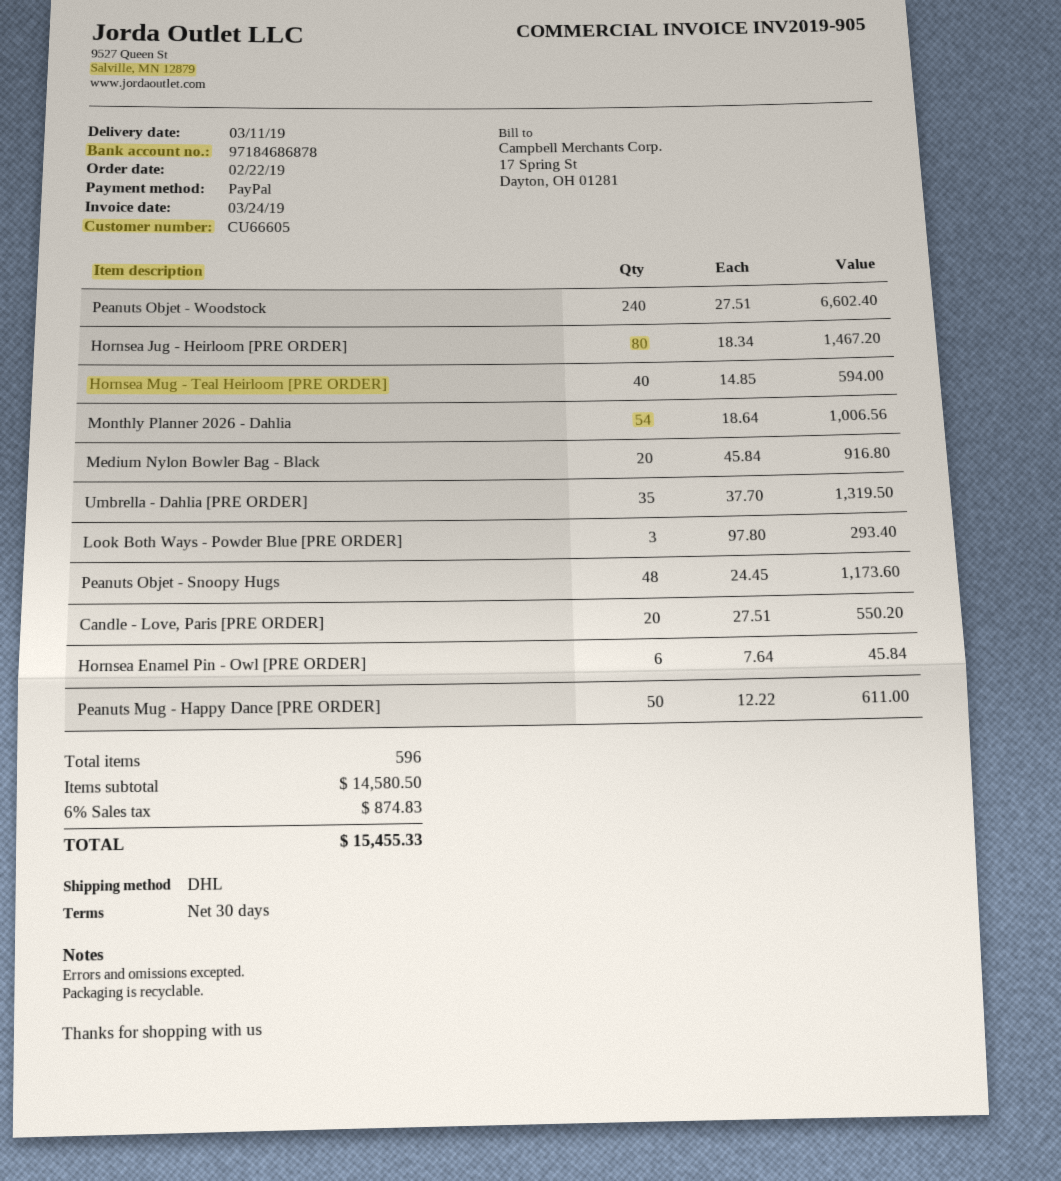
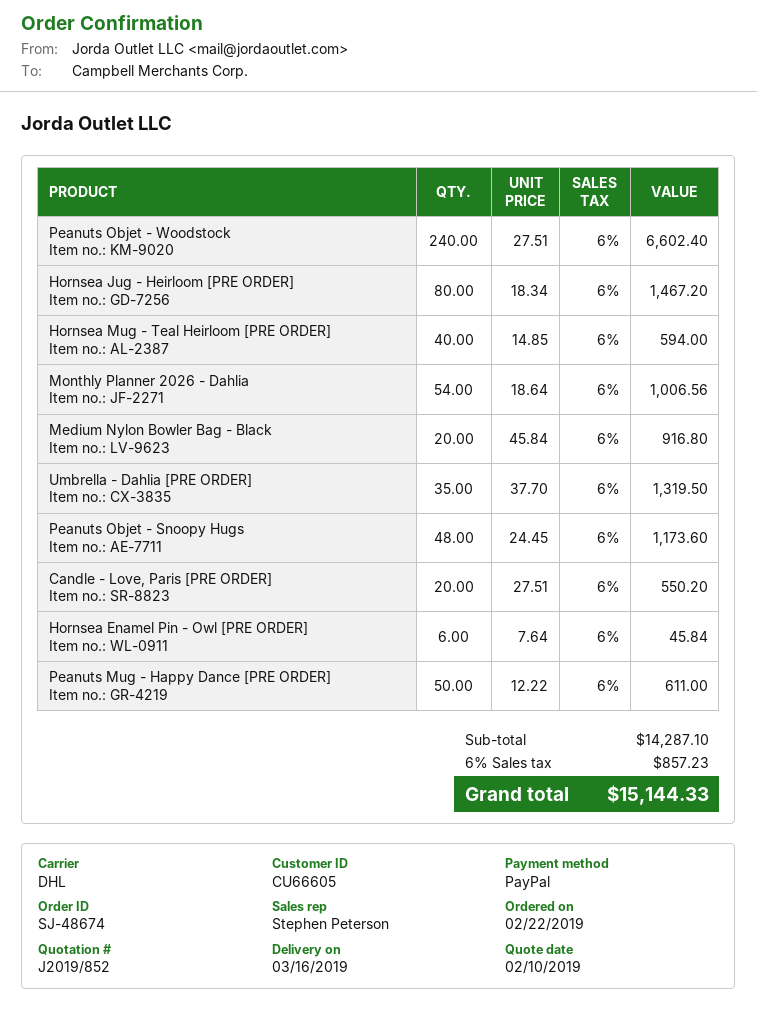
delivery date: 2019-03-11 -> 2019-03-16
Look Both Ways - Powder Blue [PRE ORDER]: 3 x 97.80 = 293.40 -> none
subtotal: 14580.50 -> 14287.10
tax: 6% = 874.83 -> 6% = 857.23
total: 15455.33 -> 15144.33

